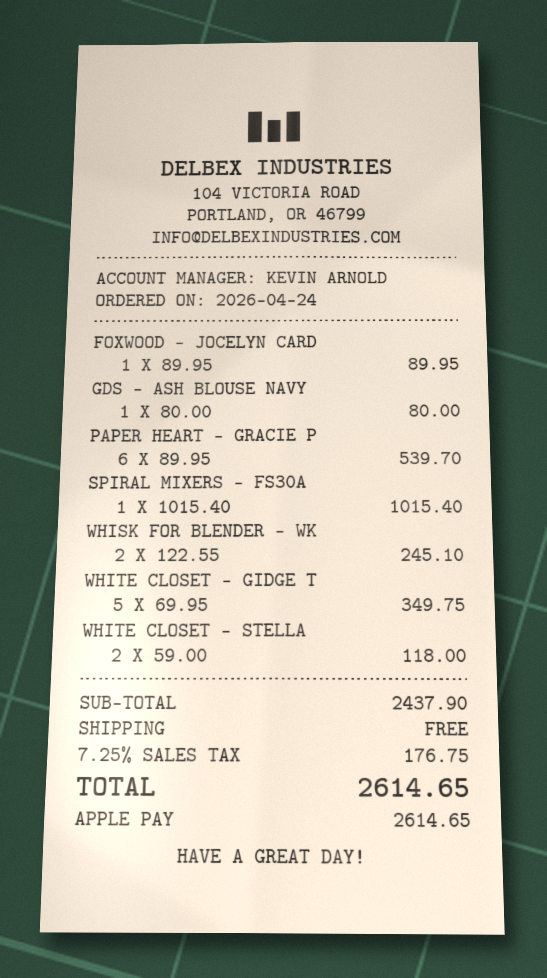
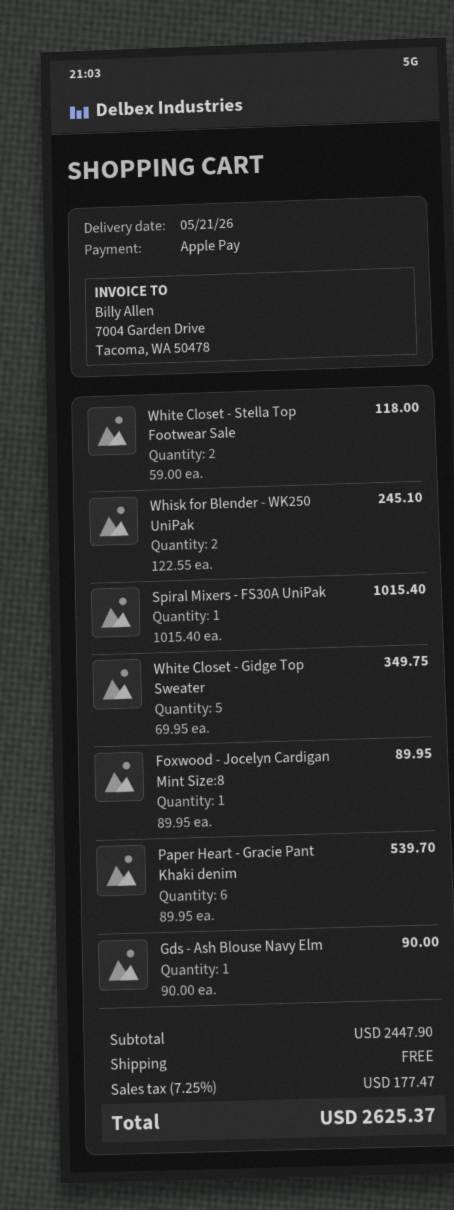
GDS - ASH BLOUSE NAVY: 1 x 80.00 = 80.00 -> 1 x 90.00 = 90.00
subtotal: 2437.90 -> 2447.90
tax: 7.25% = 176.75 -> 7.25% = 177.47
total: 2614.65 -> 2625.37

